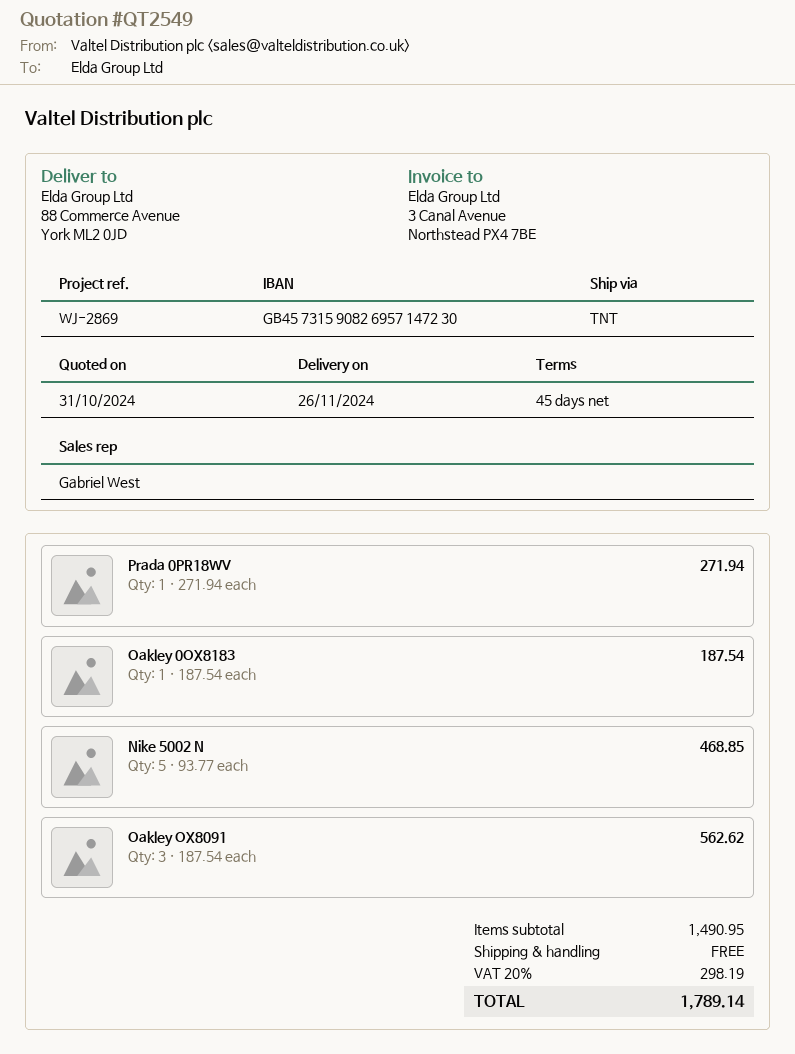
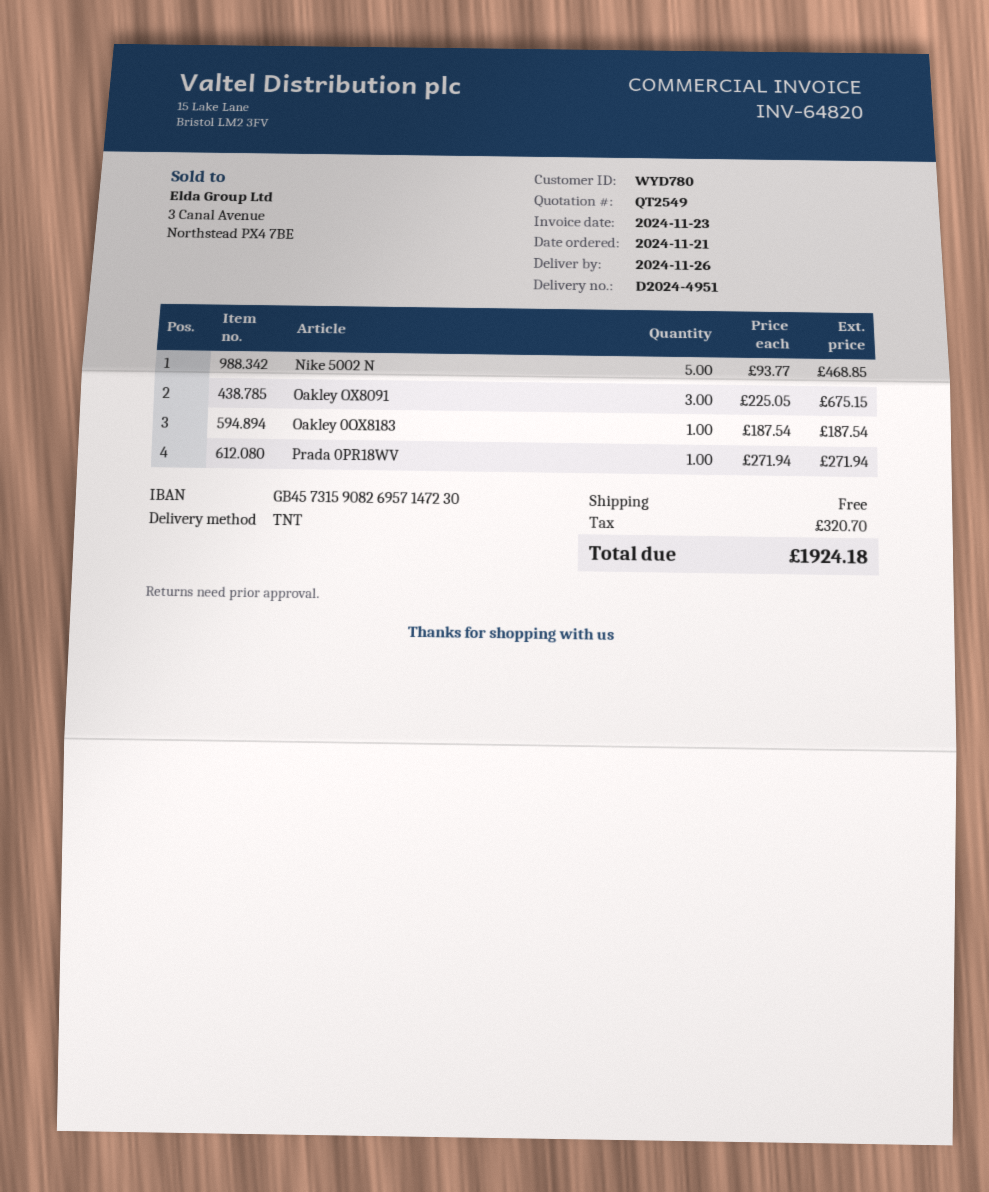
Oakley OX8091: 3 x 187.54 = 562.62 -> 3 x 225.05 = 675.15
tax: 298.19 -> 320.70
total: 1789.14 -> 1924.18

